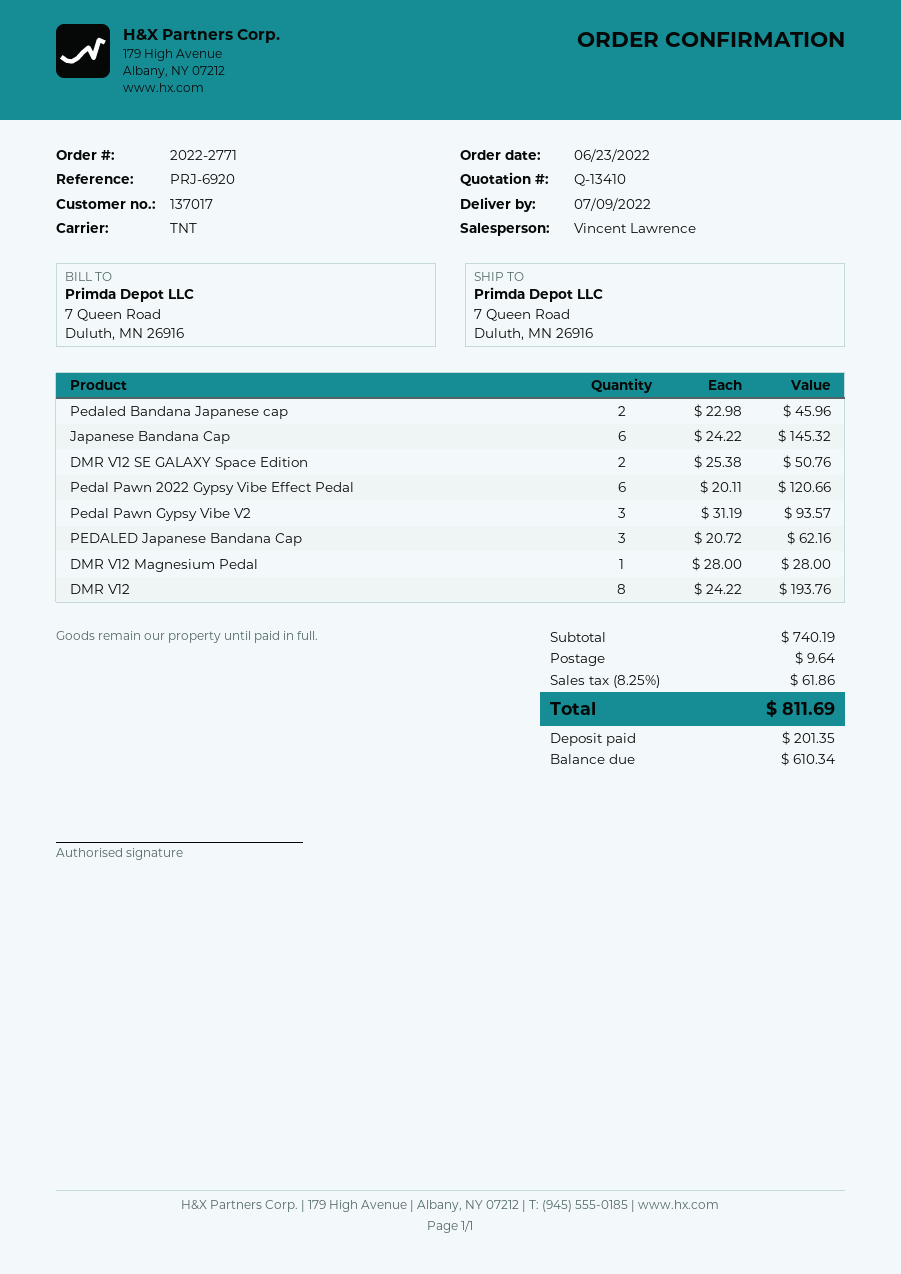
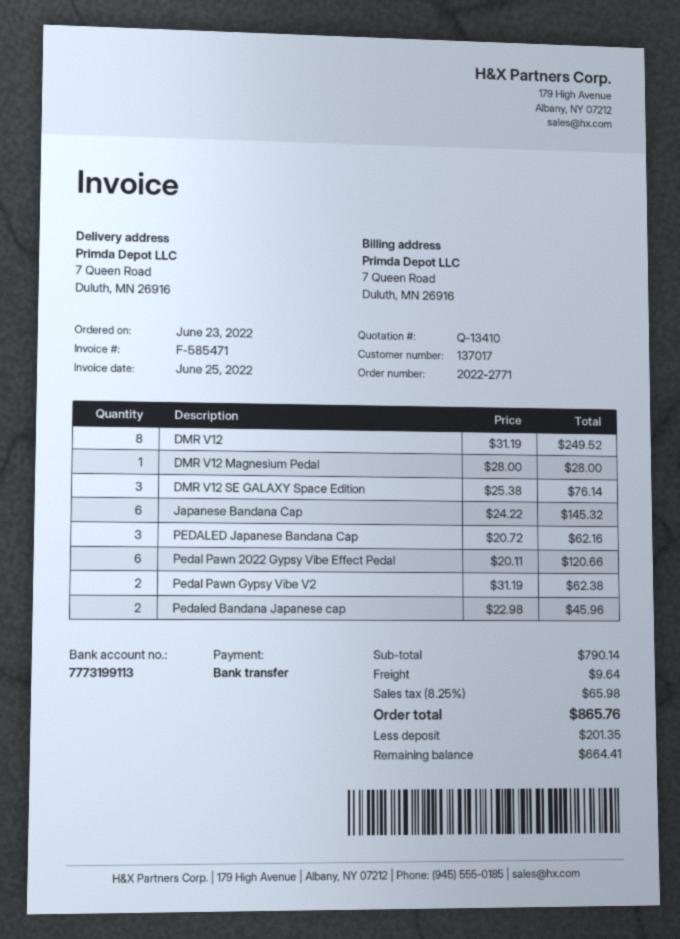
DMR V12 SE GALAXY Space Edition: 2 x 25.38 = 50.76 -> 3 x 25.38 = 76.14
Pedal Pawn Gypsy Vibe V2: 3 x 31.19 = 93.57 -> 2 x 31.19 = 62.38
DMR V12: 8 x 24.22 = 193.76 -> 8 x 31.19 = 249.52
subtotal: 740.19 -> 790.14
tax: 8.25% = 61.86 -> 8.25% = 65.98
total: 811.69 -> 865.76
balance: 610.34 -> 664.41

